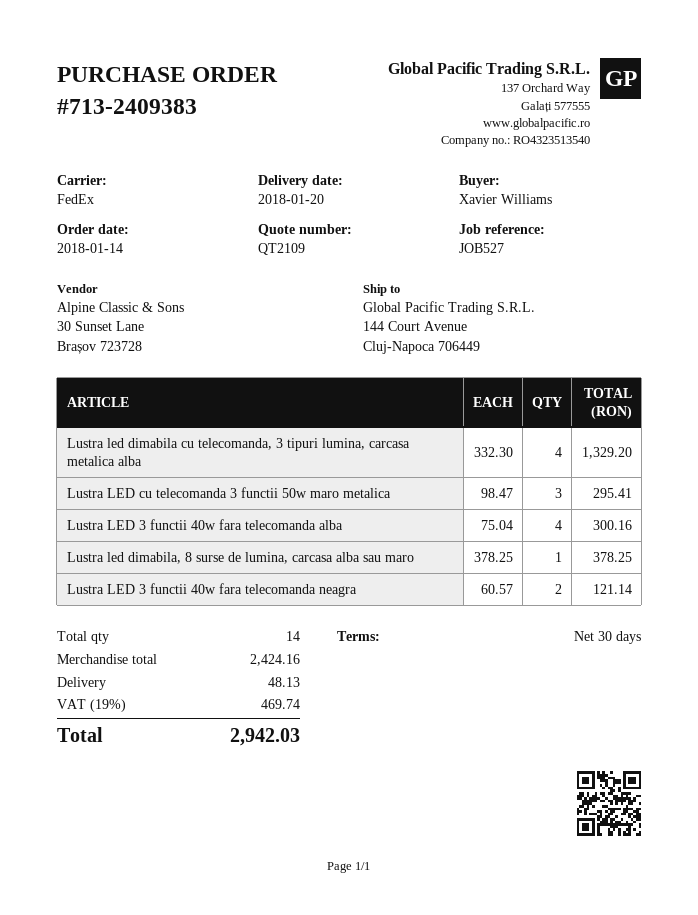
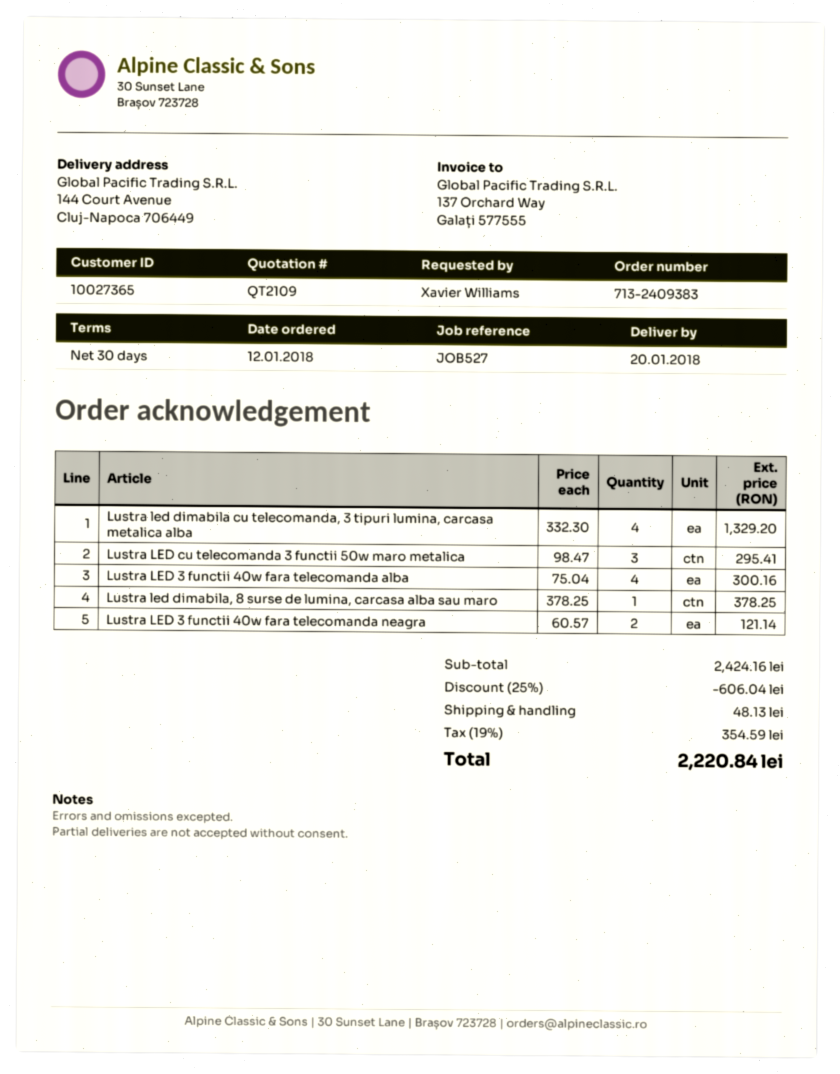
order date: 2018-01-14 -> 2018-01-12
discount: none -> 25% = 606.04
tax: 19% = 469.74 -> 19% = 354.59
total: 2942.03 -> 2220.84

